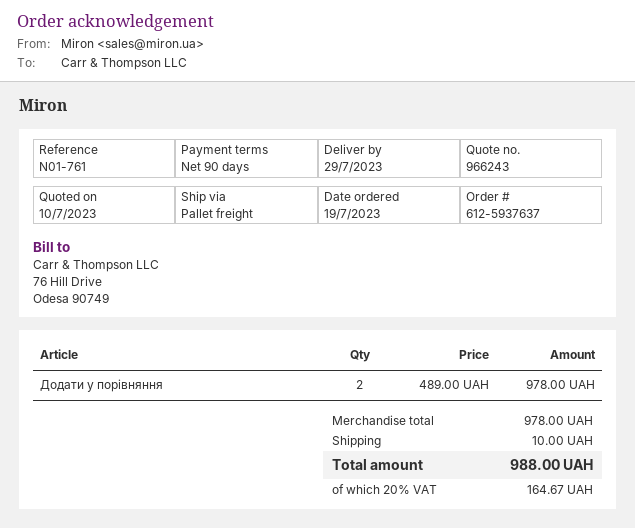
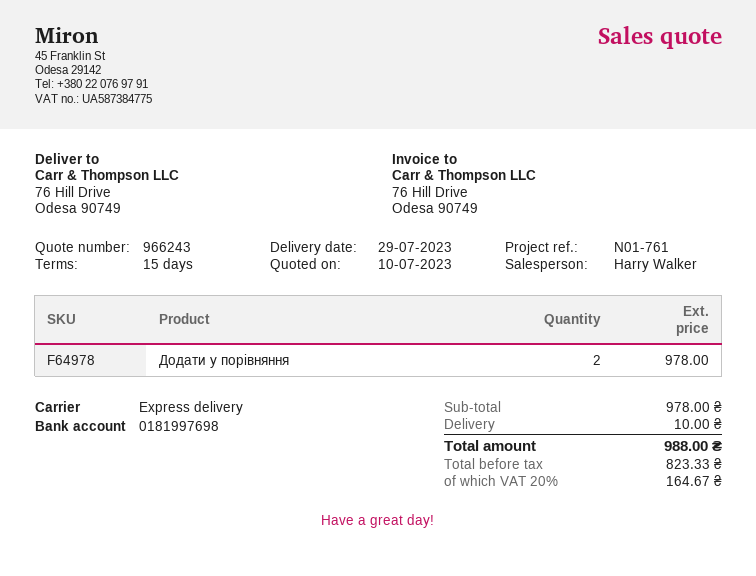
payment terms: 90 days -> 15 days
shipping method: pallet freight -> express

